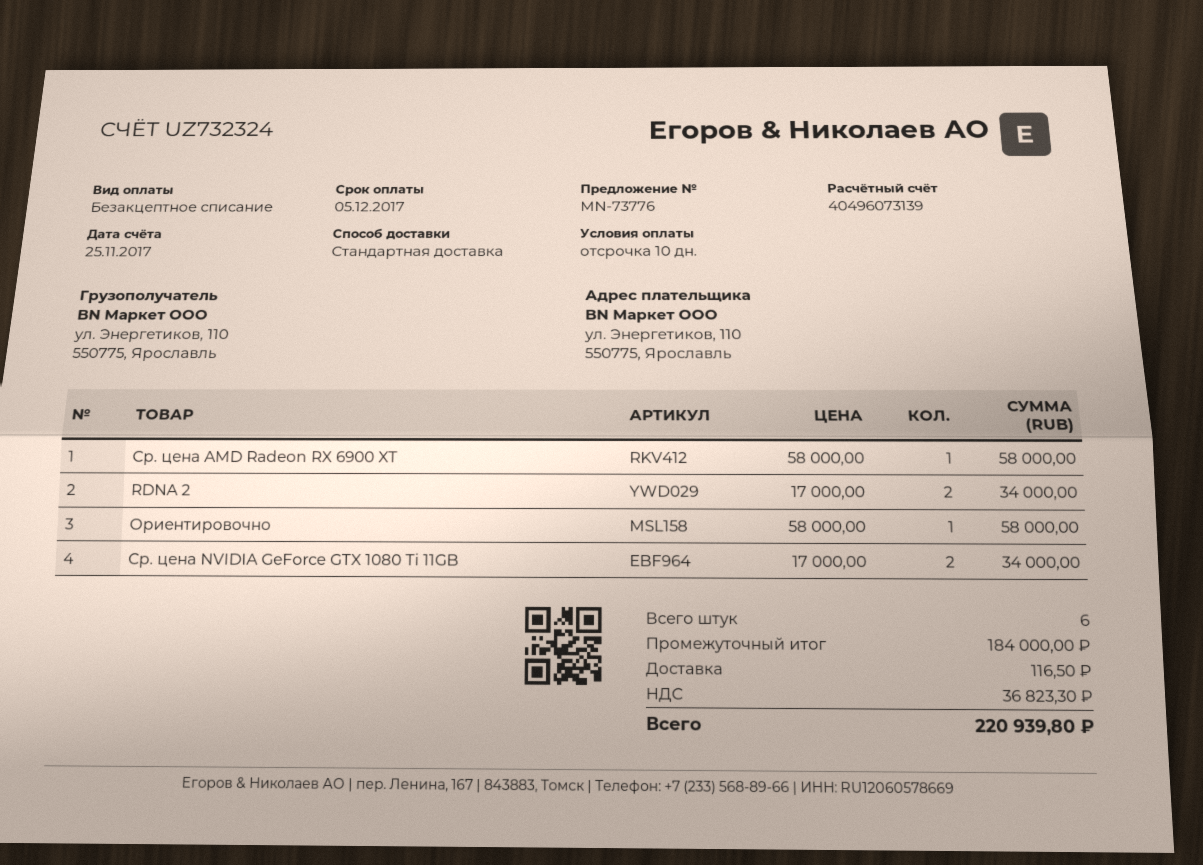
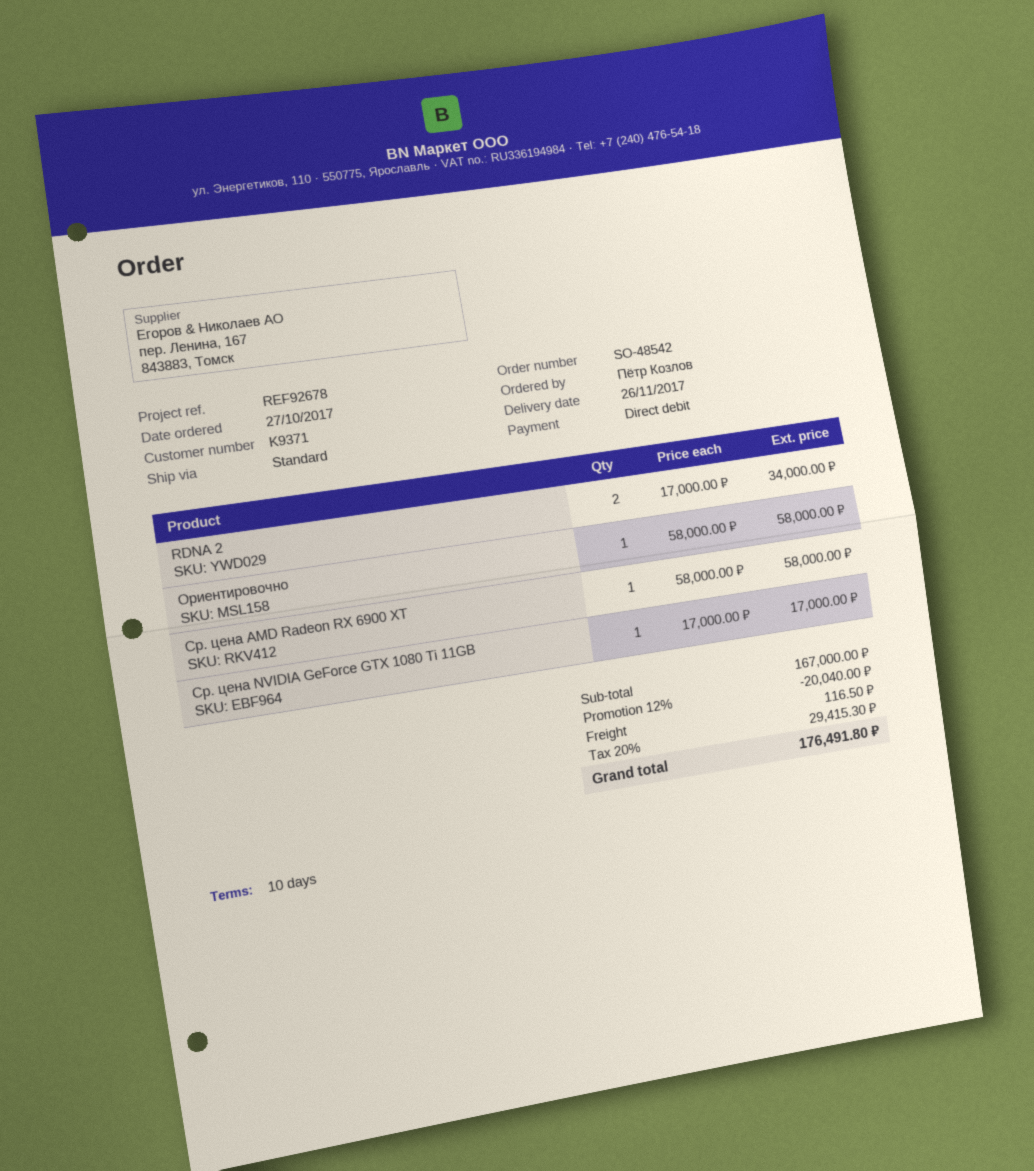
Ср. цена NVIDIA GeForce GTX 1080 Ti 11GB: 2 x 17000.00 = 34000.00 -> 1 x 17000.00 = 17000.00
subtotal: 184000.00 -> 167000.00
discount: none -> 12% = 20040.00
tax: 36823.30 -> 29415.30
total: 220939.80 -> 176491.80

